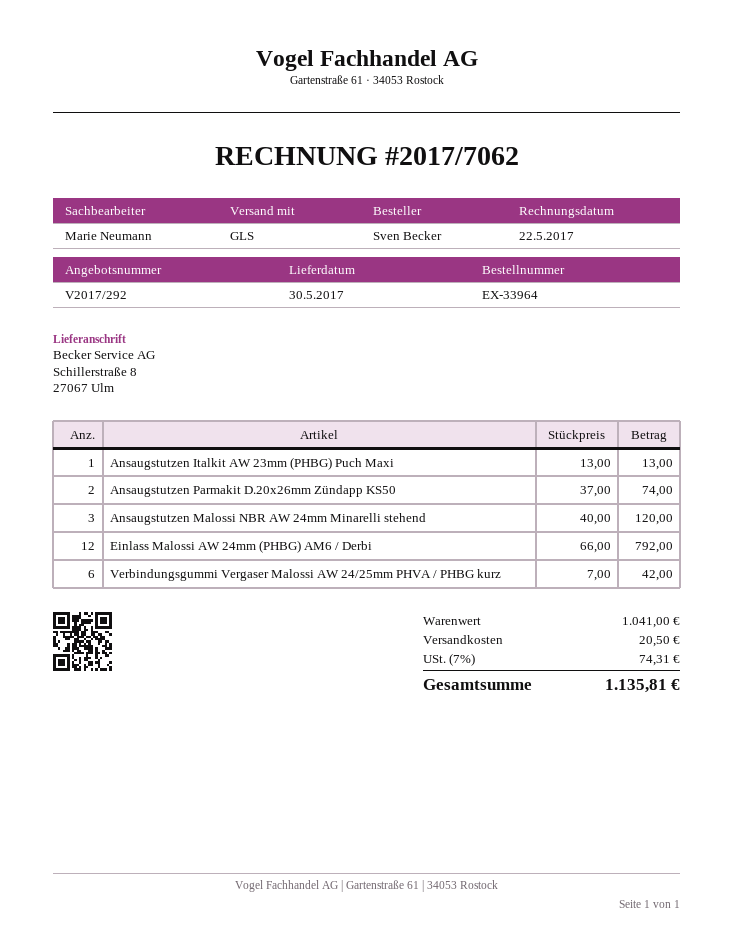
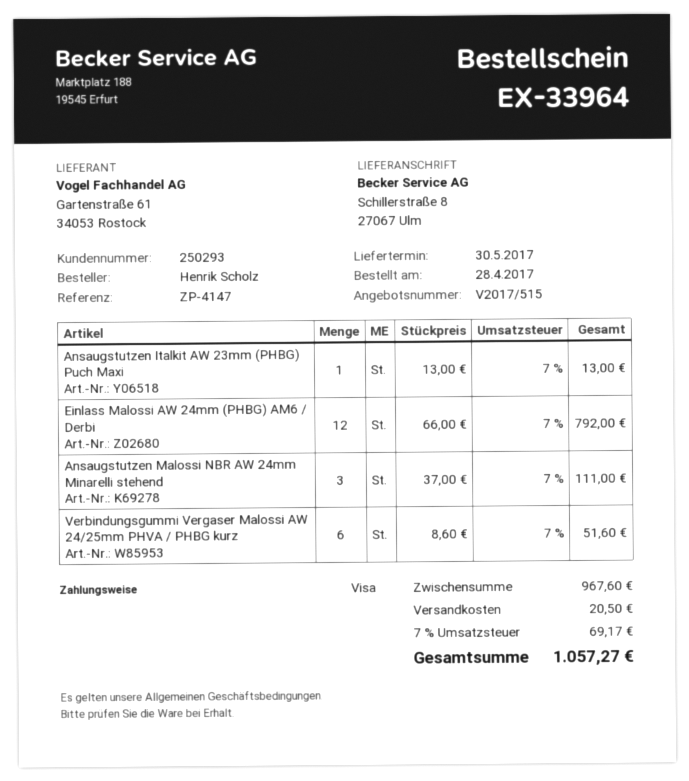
quote number: V2017/292 -> V2017/515
ordered by: Sven Becker -> Henrik Scholz
Ansaugstutzen Parmakit D.20x26mm Zündapp KS50: 2 x 37.00 = 74.00 -> none
Ansaugstutzen Malossi NBR AW 24mm Minarelli stehend: 3 x 40.00 = 120.00 -> 3 x 37.00 = 111.00
Verbindungsgummi Vergaser Malossi AW 24/25mm PHVA / PHBG kurz: 6 x 7.00 = 42.00 -> 6 x 8.60 = 51.60
subtotal: 1041.00 -> 967.60
tax: 7% = 74.31 -> 7% = 69.17
total: 1135.81 -> 1057.27

